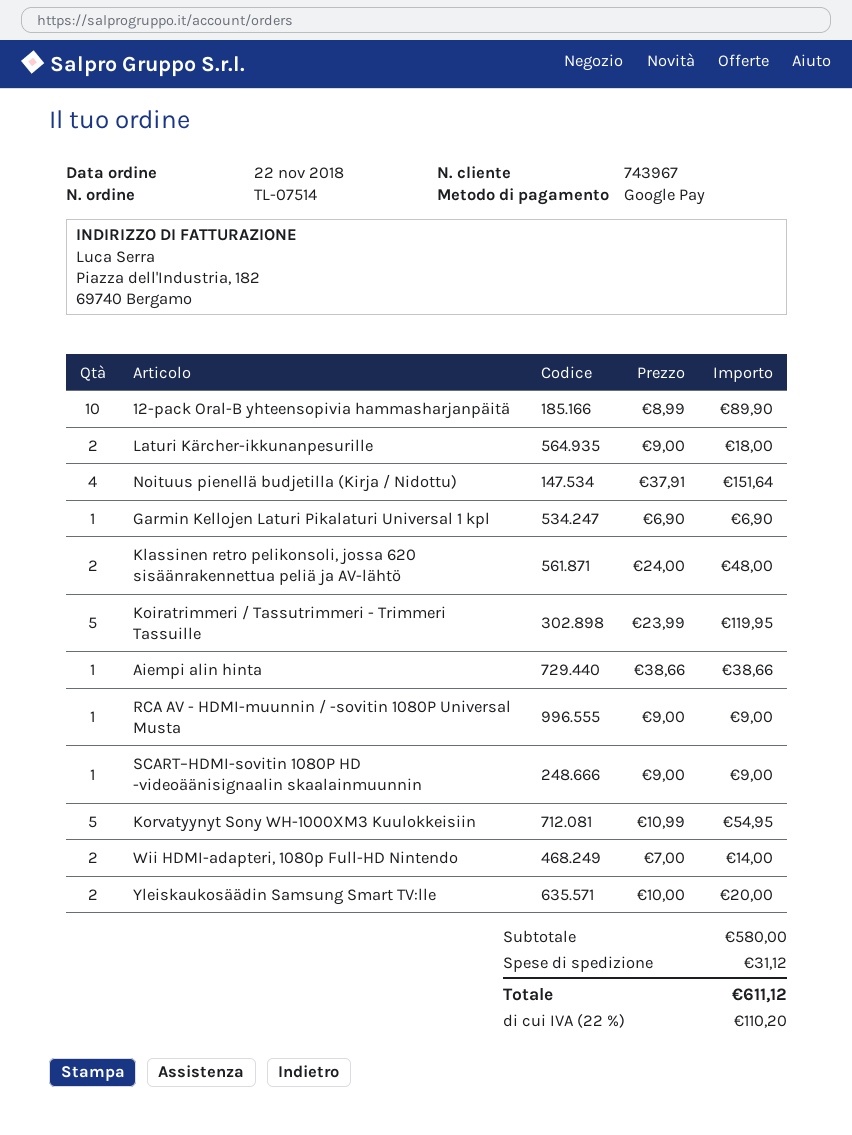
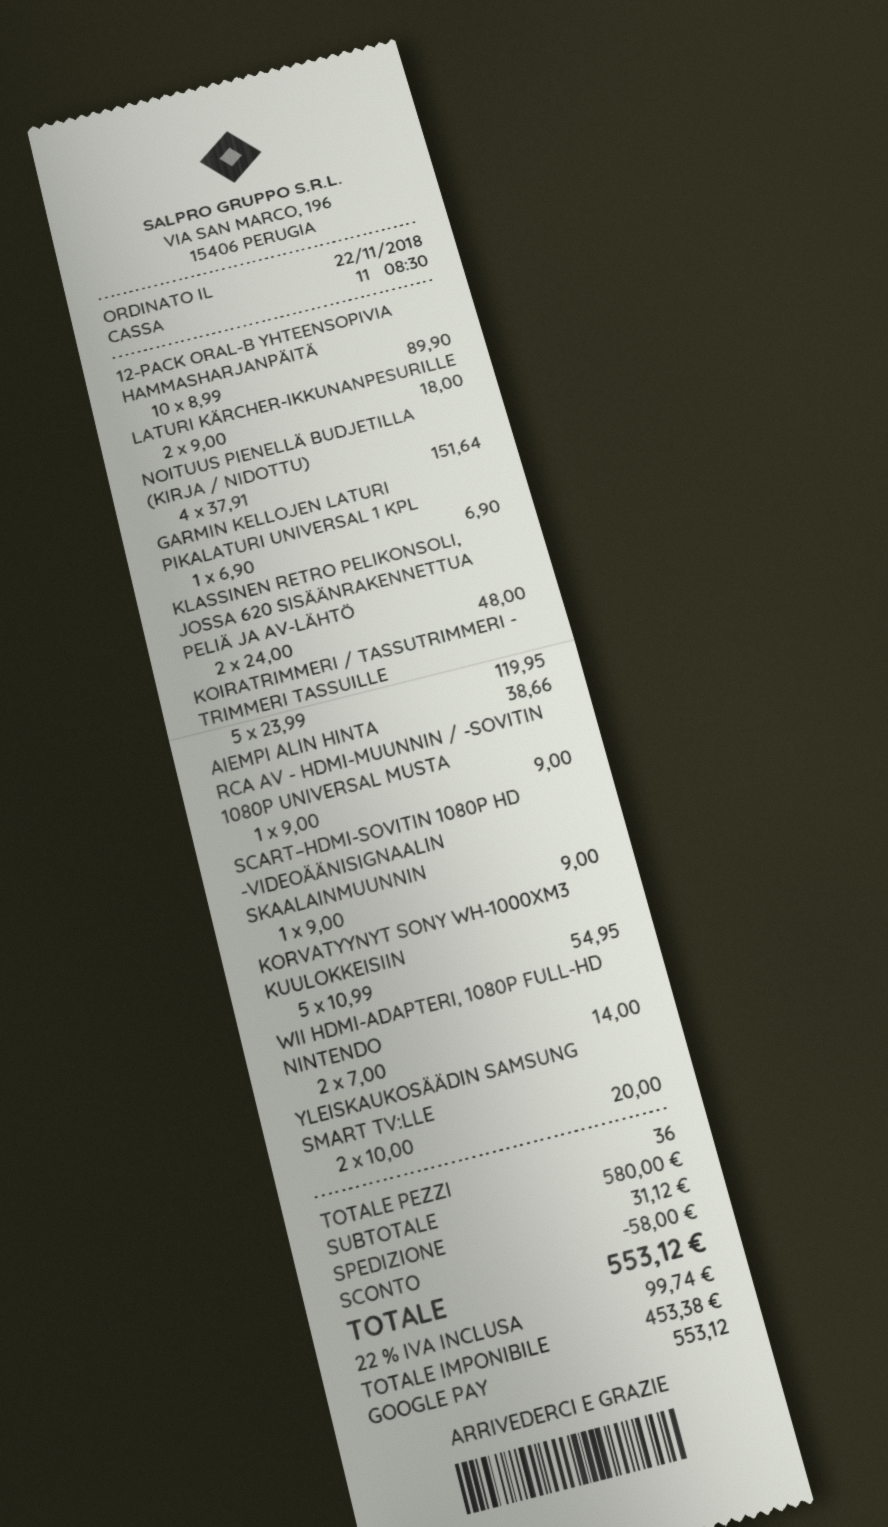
discount: none -> 58.00
tax: 22% = 110.20 -> 22% = 99.74
total: 611.12 -> 553.12

